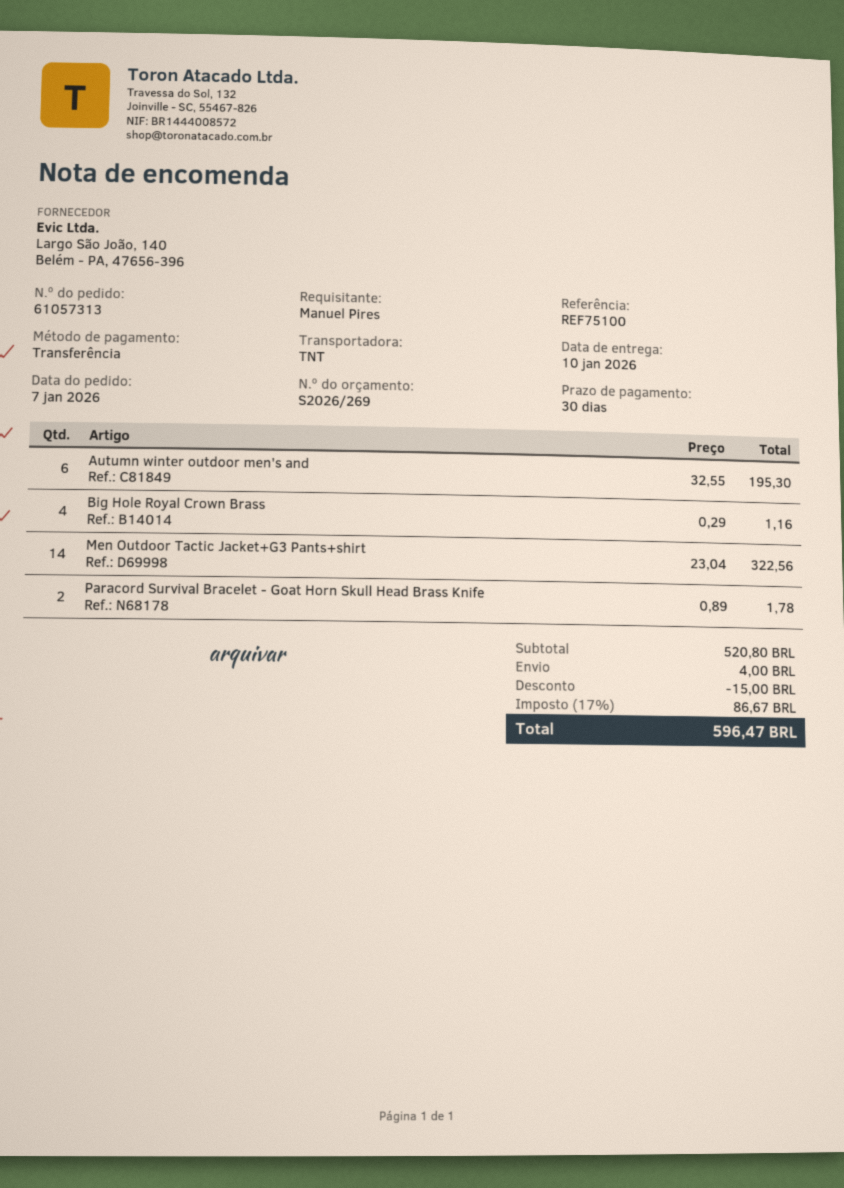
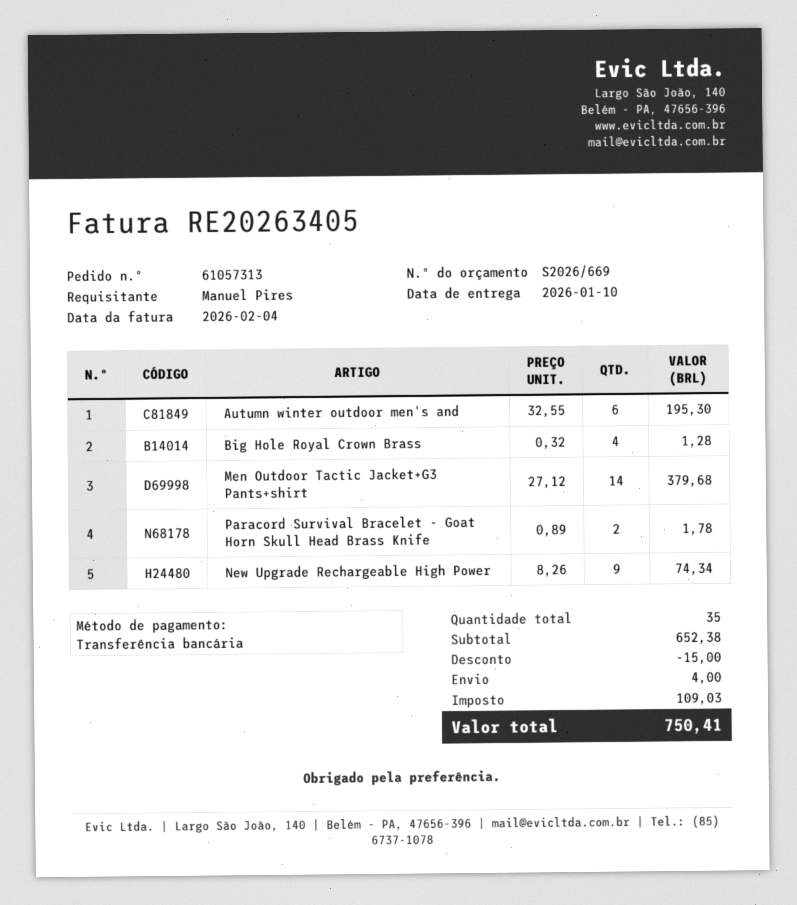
quote number: S2026/269 -> S2026/669
Big Hole Royal Crown Brass: 4 x 0.29 = 1.16 -> 4 x 0.32 = 1.28
Men Outdoor Tactic Jacket+G3 Pants+shirt: 14 x 23.04 = 322.56 -> 14 x 27.12 = 379.68
New Upgrade Rechargeable High Power: none -> 9 x 8.26 = 74.34
subtotal: 520.80 -> 652.38
tax: 86.67 -> 109.03
total: 596.47 -> 750.41

